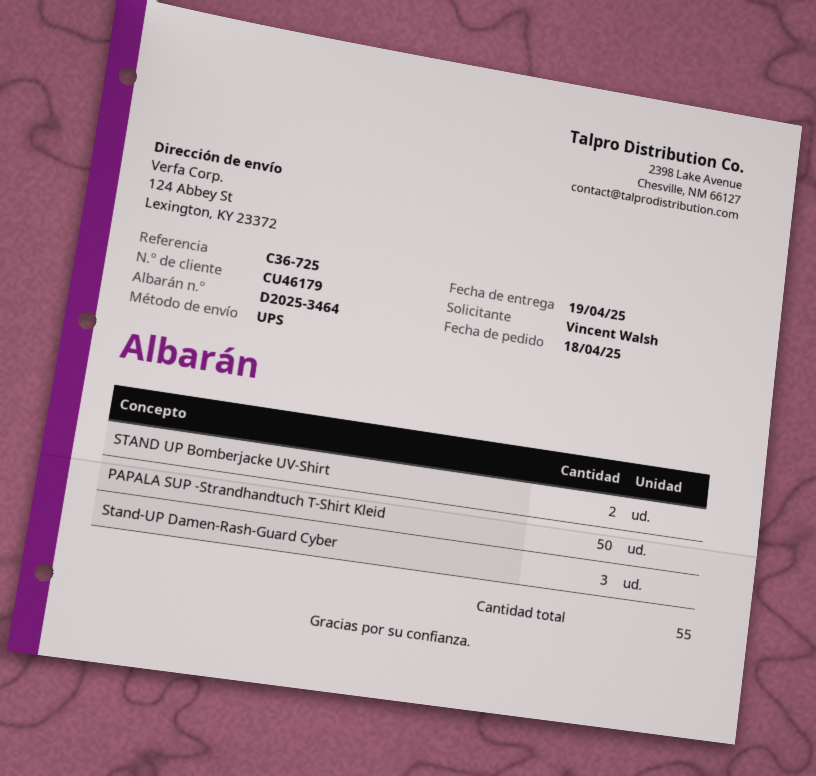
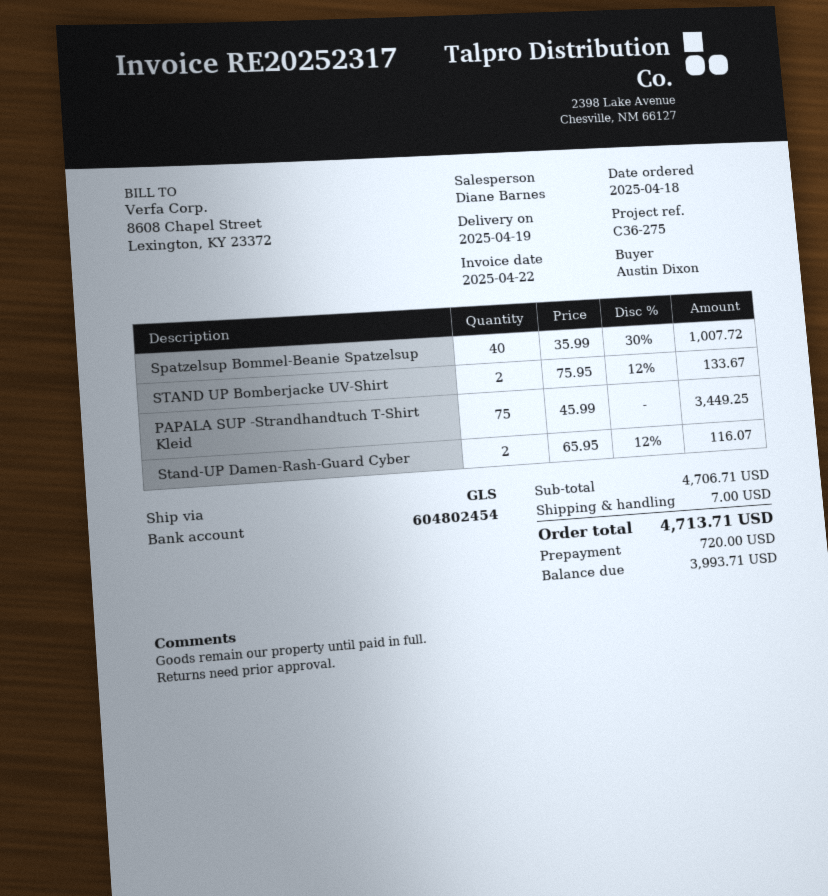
reference: C36-725 -> C36-275
ordered by: Vincent Walsh -> Austin Dixon
shipping method: UPS -> GLS
PAPALA SUP -Strandhandtuch T-Shirt Kleid: 50 -> 75
Stand-UP Damen-Rash-Guard Cyber: 3 -> 2
Spatzelsup Bommel-Beanie Spatzelsup: none -> 40

